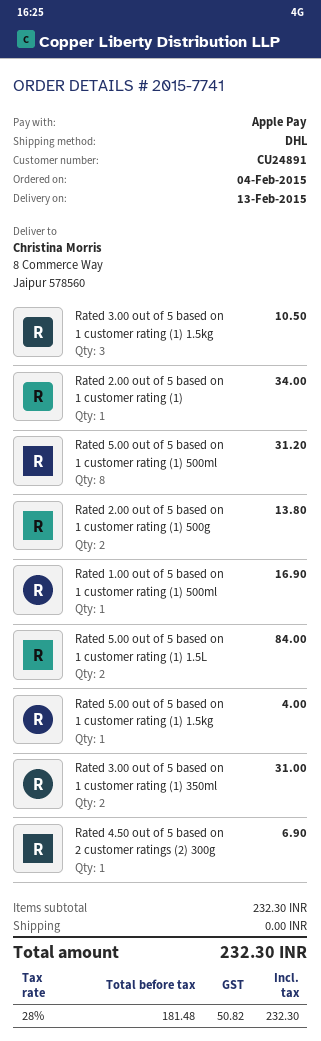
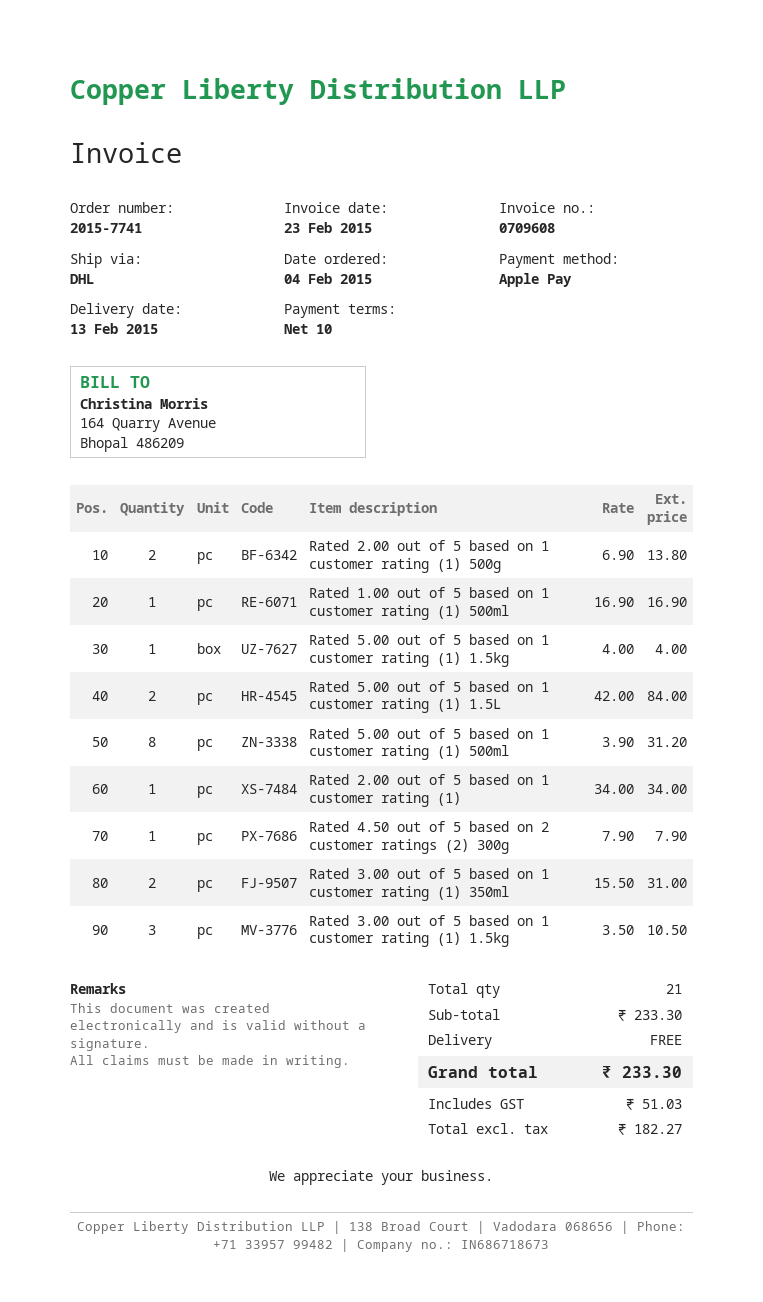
Rated 4.50 out of 5 based on 2 customer ratings (2) 300g: 1 for 6.90 -> 1 for 7.90
subtotal: 232.30 -> 233.30
net: 181.48 -> 182.27
tax: 50.82 -> 51.03
total: 232.30 -> 233.30

